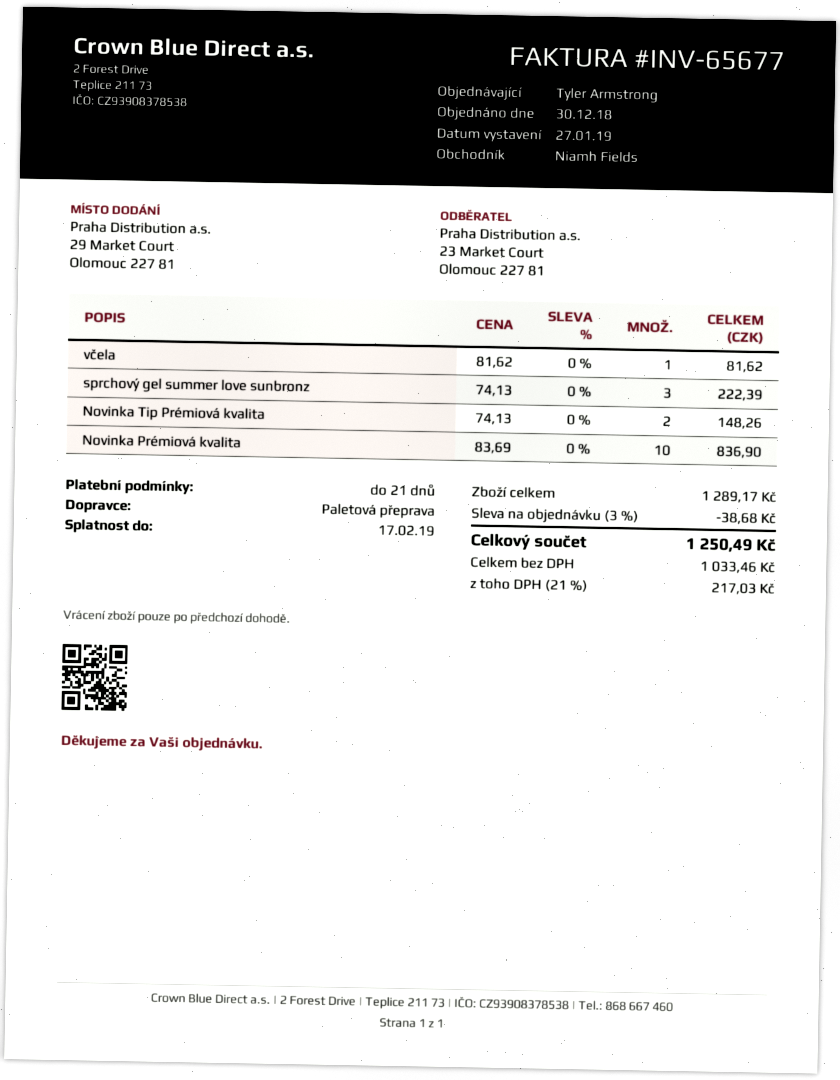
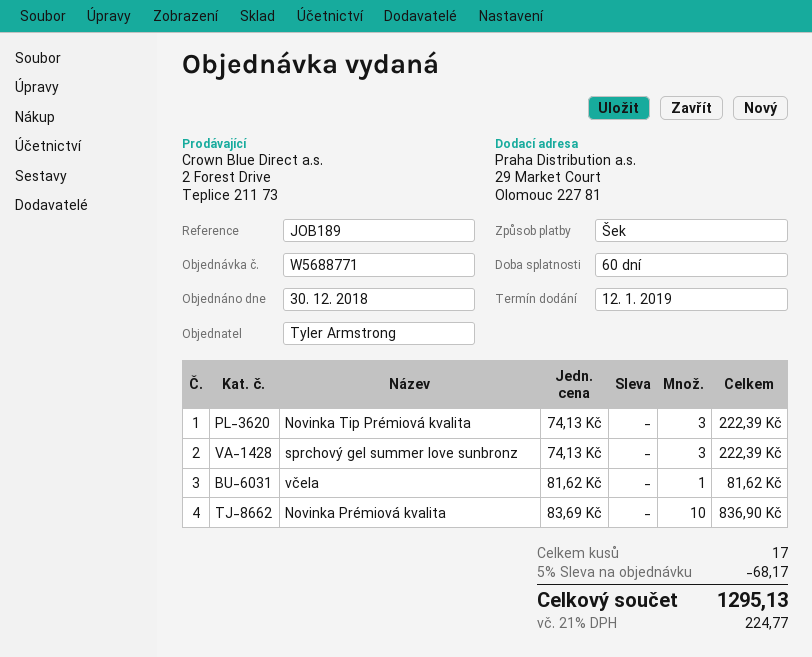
payment terms: 21 days -> 60 days
Novinka Tip Prémiová kvalita: 2 x 74.13 = 148.26 -> 3 x 74.13 = 222.39
discount: 3% = 38.68 -> 5% = 68.17
tax: 21% = 217.03 -> 21% = 224.77
total: 1250.49 -> 1295.13

